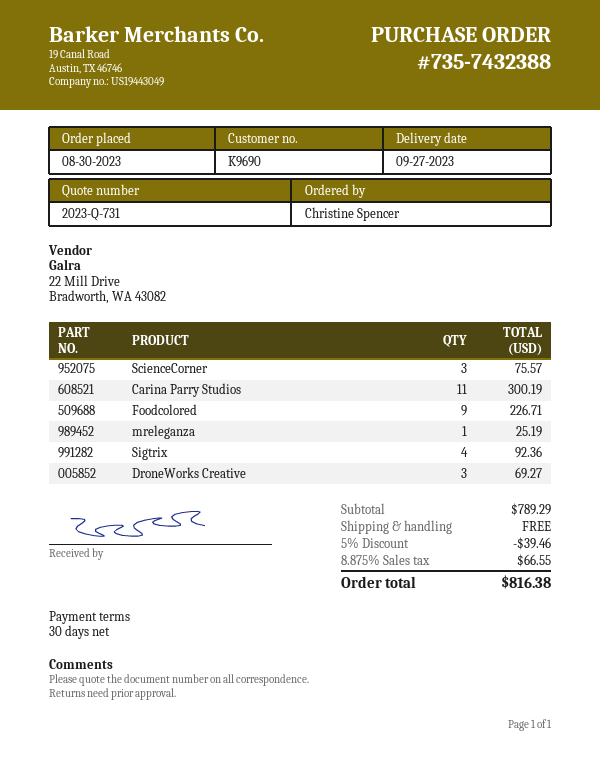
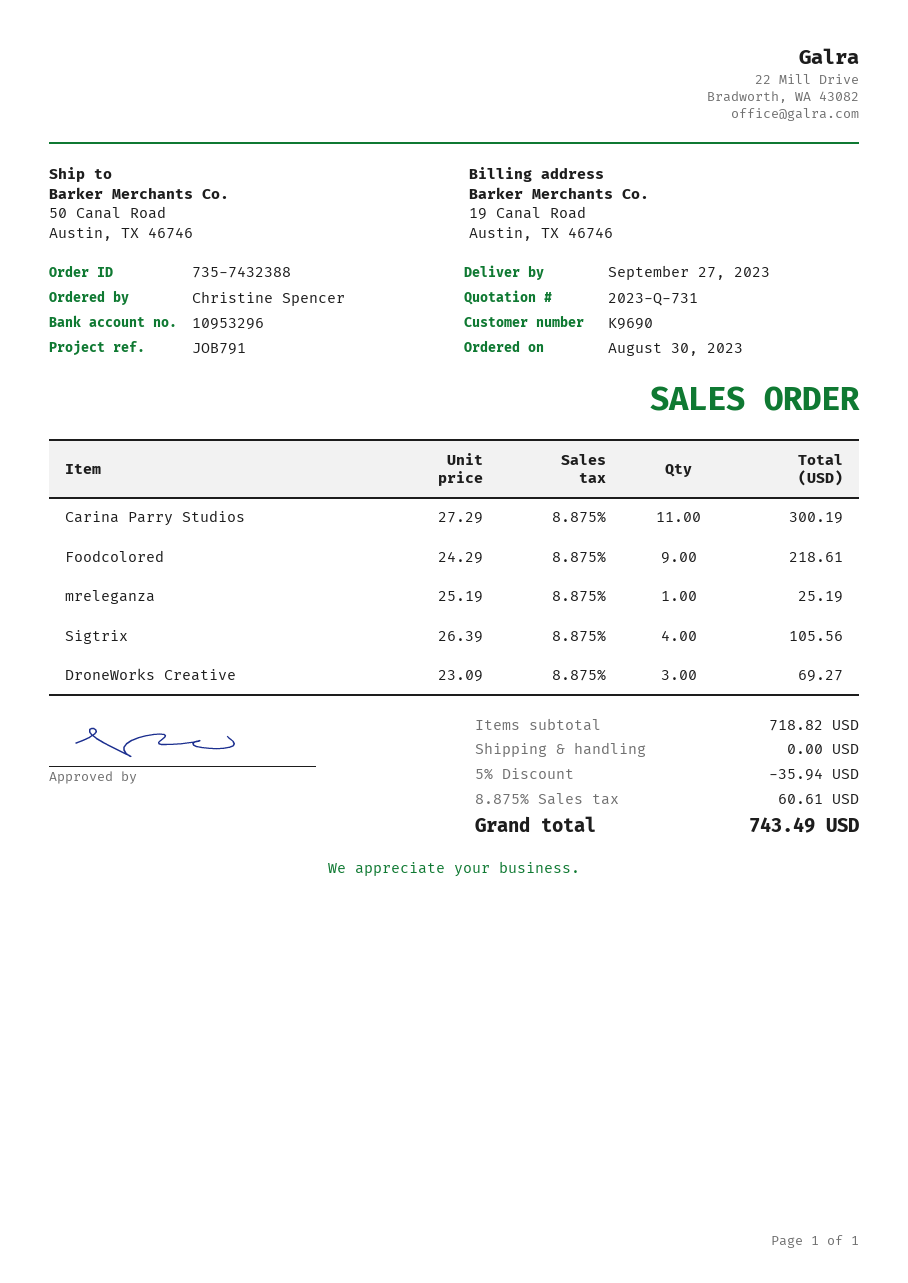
ScienceCorner: 3 for 75.57 -> none
Foodcolored: 9 for 226.71 -> 9 for 218.61
Sigtrix: 4 for 92.36 -> 4 for 105.56
subtotal: 789.29 -> 718.82
discount: 5% = 39.46 -> 5% = 35.94
tax: 8.875% = 66.55 -> 8.875% = 60.61
total: 816.38 -> 743.49

